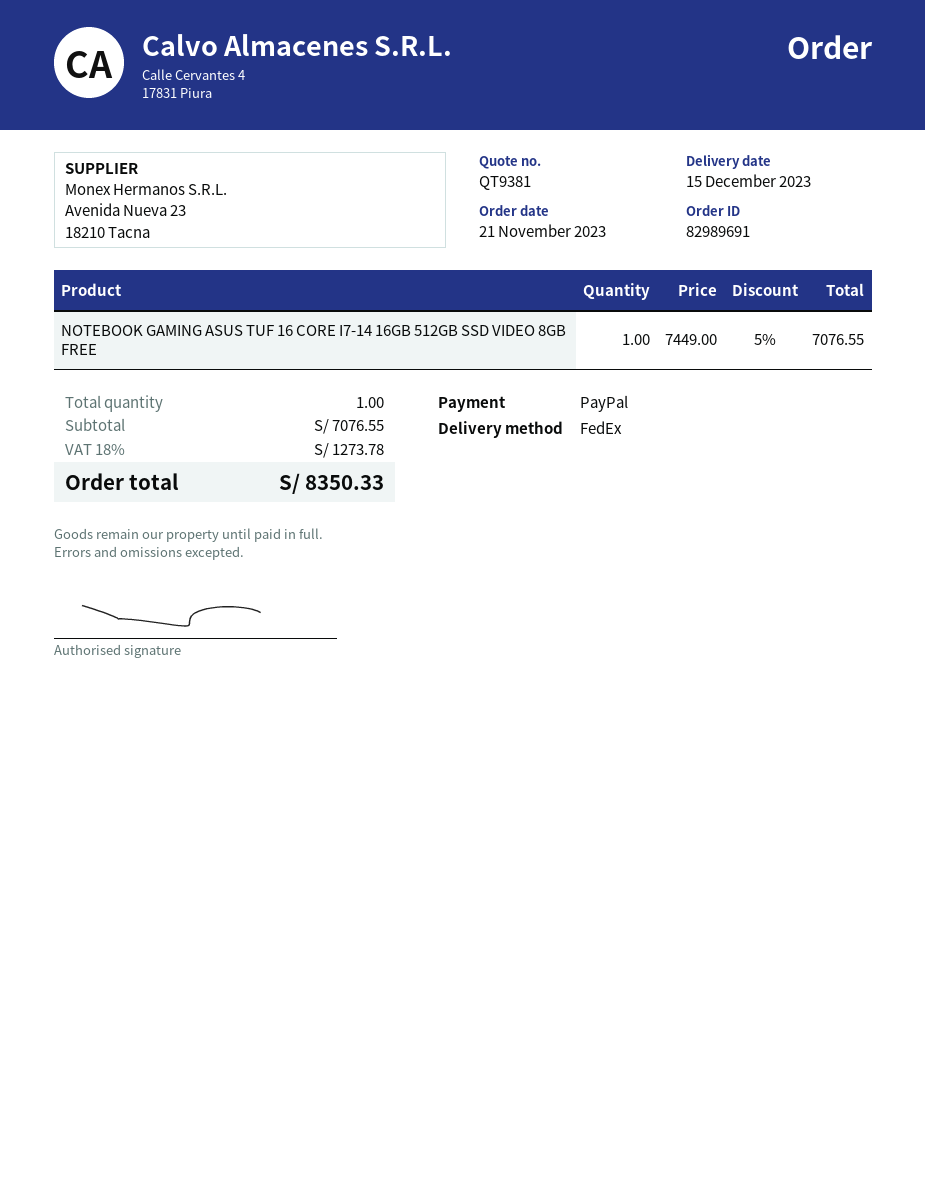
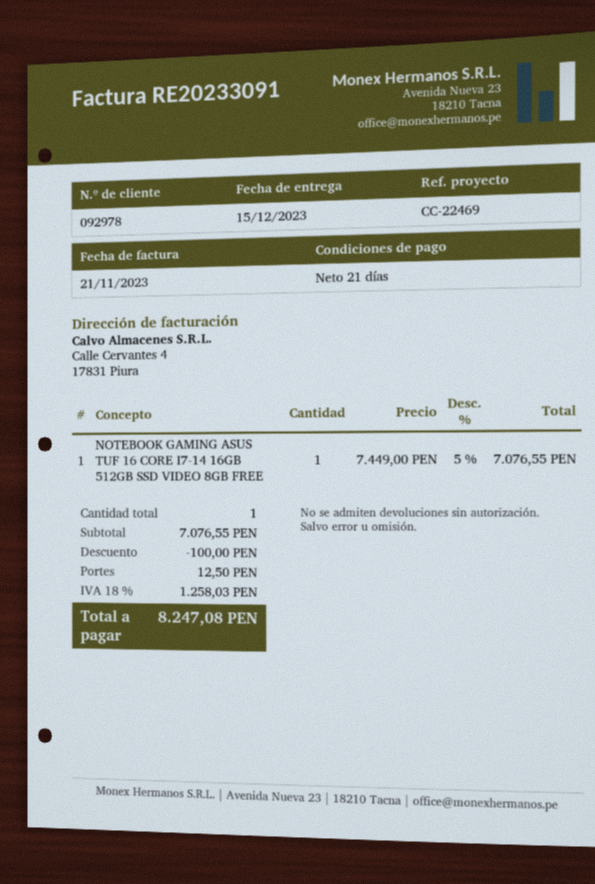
discount: none -> 100.00
shipping: none -> 12.50
tax: 18% = 1273.78 -> 18% = 1258.03
total: 8350.33 -> 8247.08

